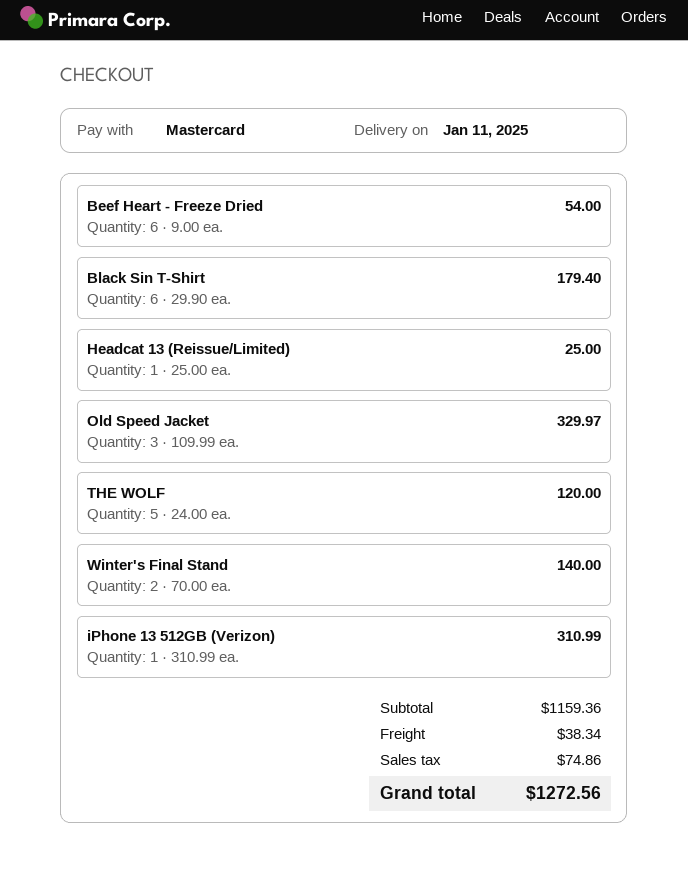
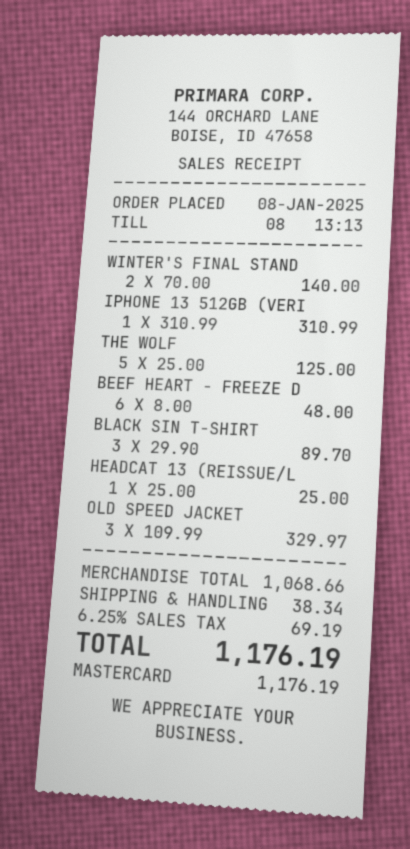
Beef Heart - Freeze Dried: 6 x 9.00 = 54.00 -> 6 x 8.00 = 48.00
Black Sin T-Shirt: 6 x 29.90 = 179.40 -> 3 x 29.90 = 89.70
THE WOLF: 5 x 24.00 = 120.00 -> 5 x 25.00 = 125.00
subtotal: 1159.36 -> 1068.66
tax: 74.86 -> 69.19
total: 1272.56 -> 1176.19

